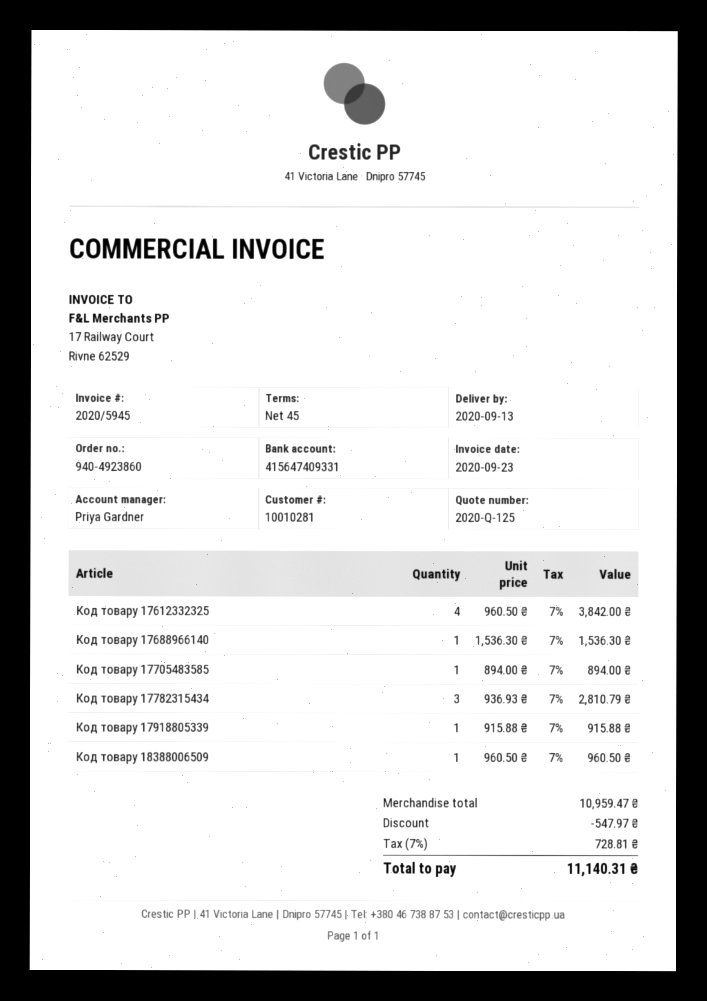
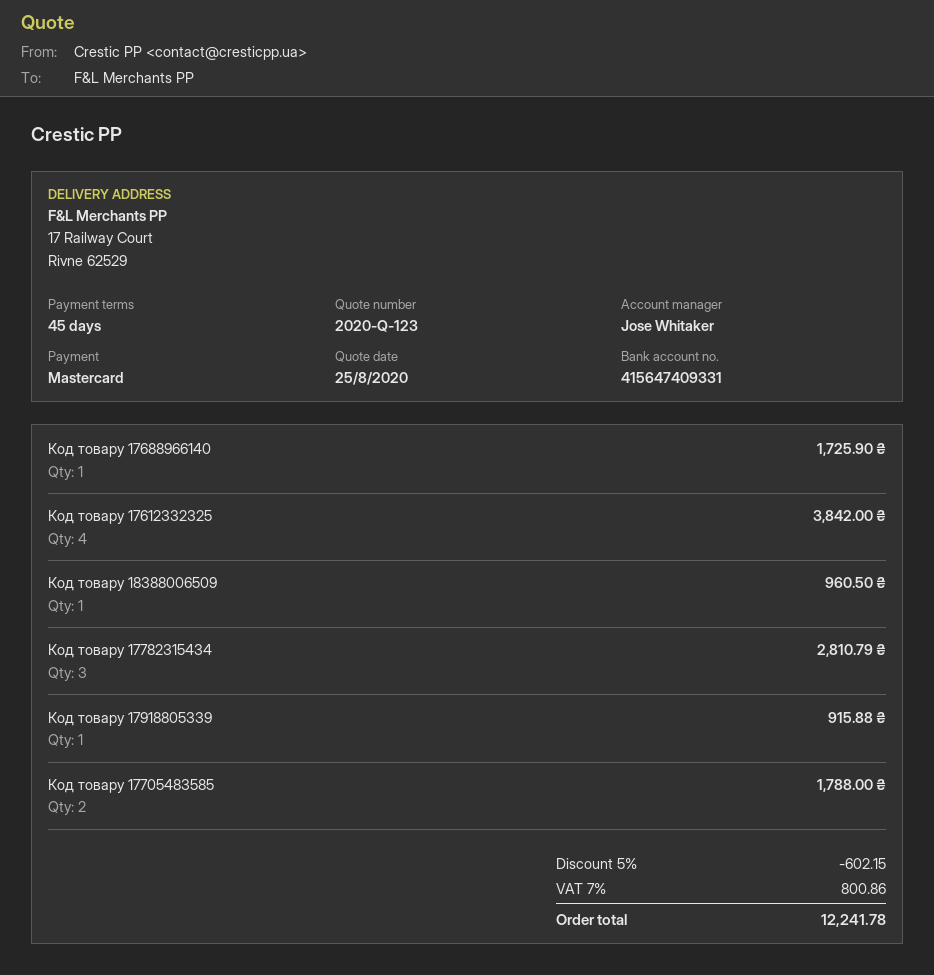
quote number: 2020-Q-125 -> 2020-Q-123
sales rep: Priya Gardner -> Jose Whitaker
Код товару 17688966140: 1 for 1536.30 -> 1 for 1725.90
Код товару 17705483585: 1 for 894.00 -> 2 for 1788.00
discount: 547.97 -> 602.15
tax: 7% = 728.81 -> 7% = 800.86
total: 11140.31 -> 12241.78

